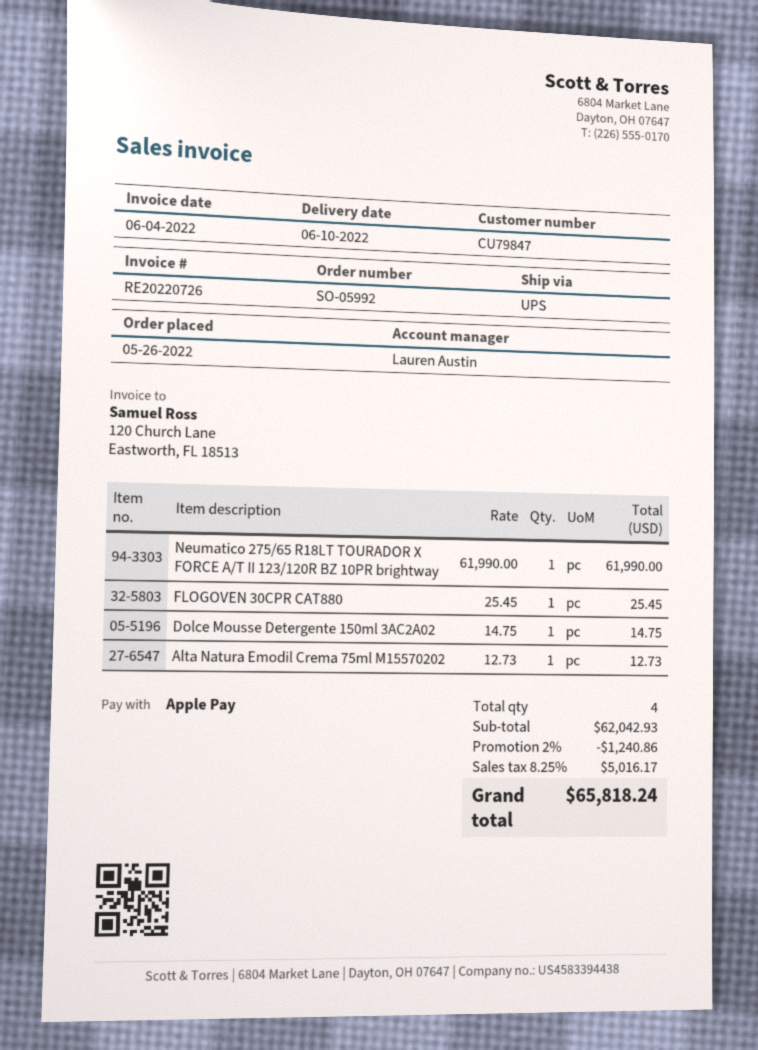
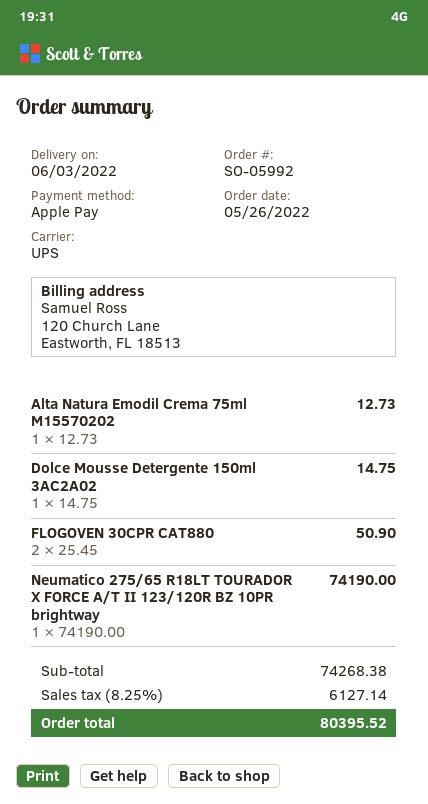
delivery date: 2022-06-10 -> 2022-06-03
Neumatico 275/65 R18LT TOURADOR X FORCE A/T II 123/120R BZ 10PR brightway: 1 x 61990.00 = 61990.00 -> 1 x 74190.00 = 74190.00
FLOGOVEN 30CPR CAT880: 1 x 25.45 = 25.45 -> 2 x 25.45 = 50.90
subtotal: 62042.93 -> 74268.38
discount: 2% = 1240.86 -> none
tax: 8.25% = 5016.17 -> 8.25% = 6127.14
total: 65818.24 -> 80395.52

